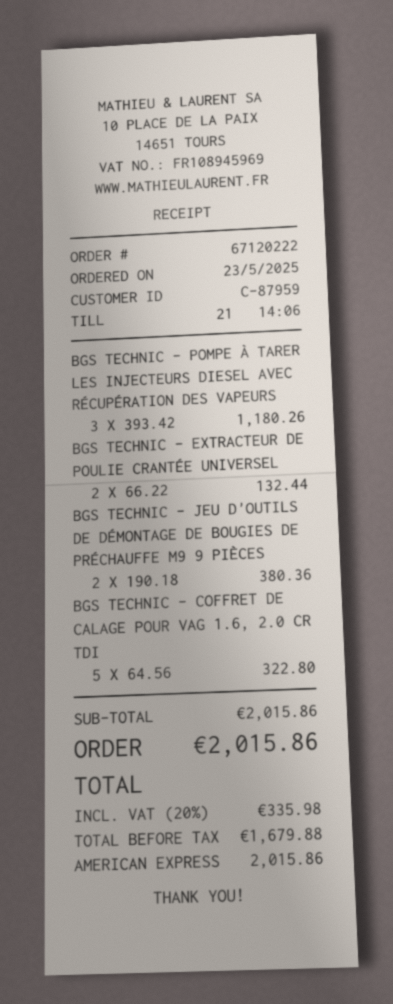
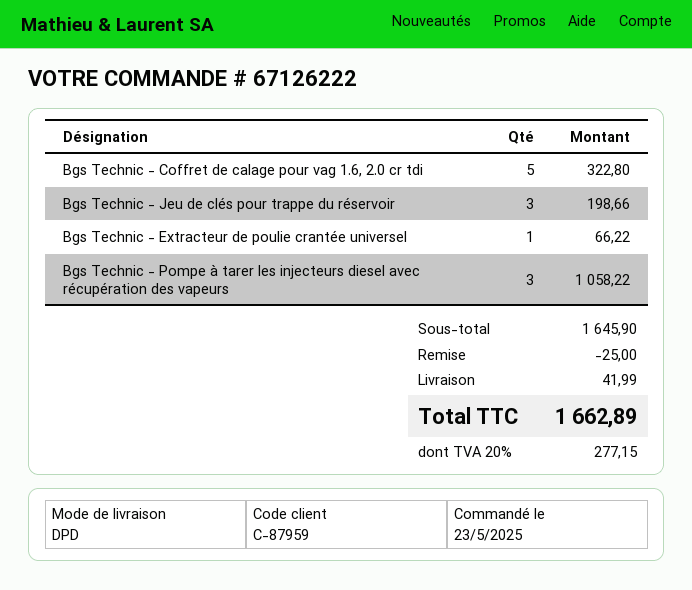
order number: 67120222 -> 67126222
BGS TECHNIC - POMPE À TARER LES INJECTEURS DIESEL AVEC RÉCUPÉRATION DES VAPEURS: 3 for 1180.26 -> 3 for 1058.22
BGS TECHNIC - EXTRACTEUR DE POULIE CRANTÉE UNIVERSEL: 2 for 132.44 -> 1 for 66.22
BGS TECHNIC - JEU D'OUTILS DE DÉMONTAGE DE BOUGIES DE PRÉCHAUFFE M9 9 PIÈCES: 2 for 380.36 -> none
Bgs Technic - Jeu de clés pour trappe du réservoir: none -> 3 for 198.66
subtotal: 2015.86 -> 1645.90
discount: none -> 25.00
shipping: none -> 41.99
tax: 20% = 335.98 -> 20% = 277.15
total: 2015.86 -> 1662.89

